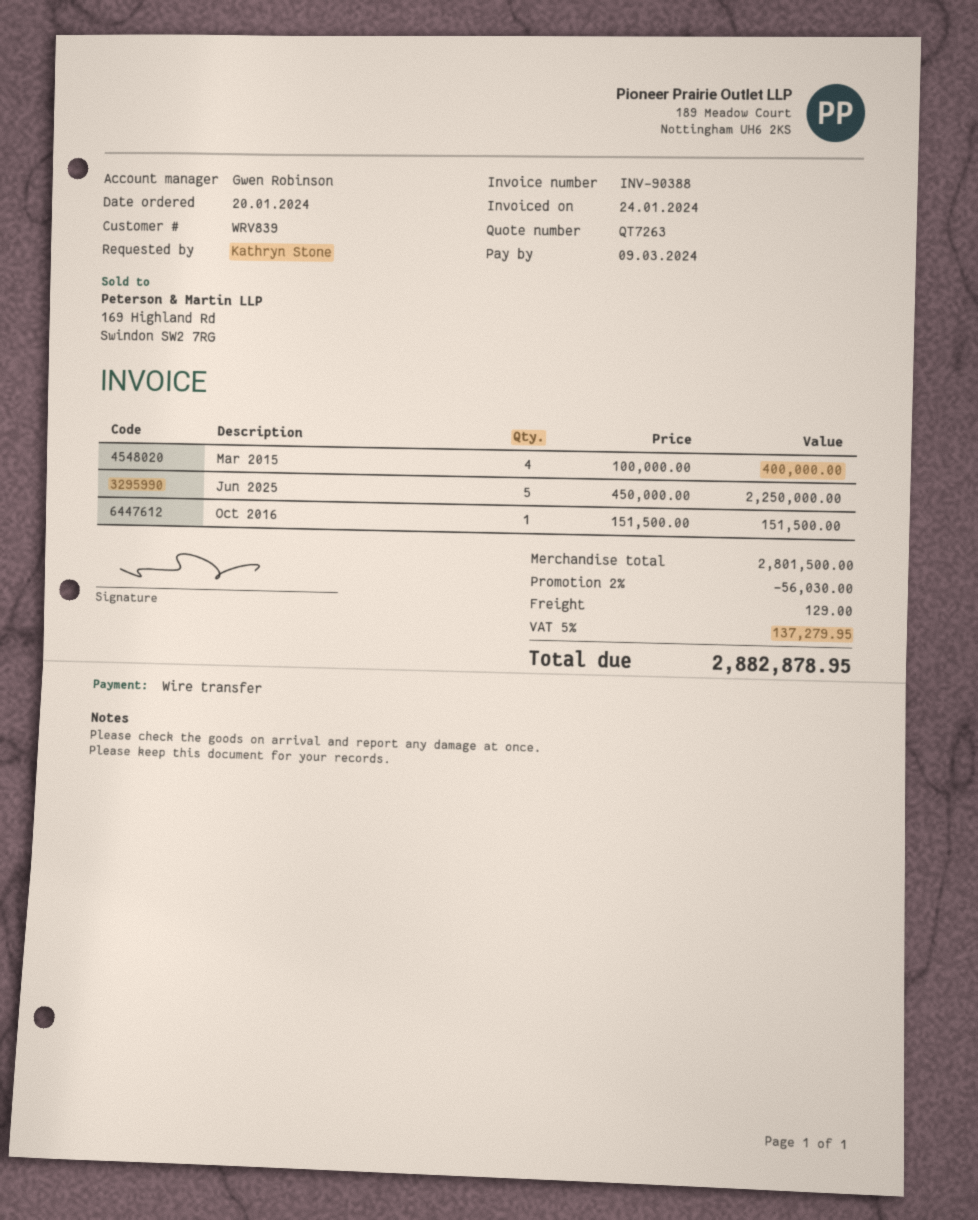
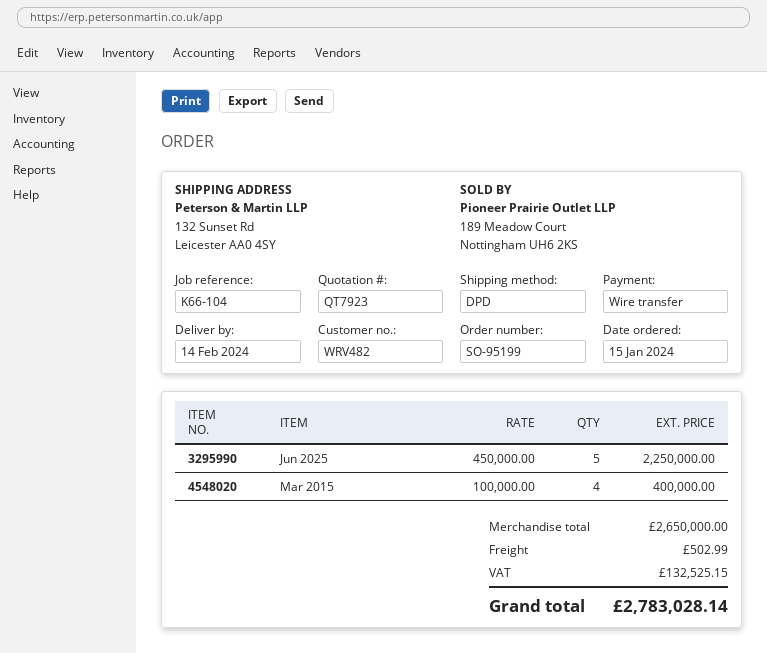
quote number: QT7263 -> QT7923
order date: 2024-01-20 -> 2024-01-15
customer number: WRV839 -> WRV482
Oct 2016: 1 x 151500.00 = 151500.00 -> none
subtotal: 2801500.00 -> 2650000.00
discount: 2% = 56030.00 -> none
shipping: 129.00 -> 502.99
tax: 137279.95 -> 132525.15
total: 2882878.95 -> 2783028.14

